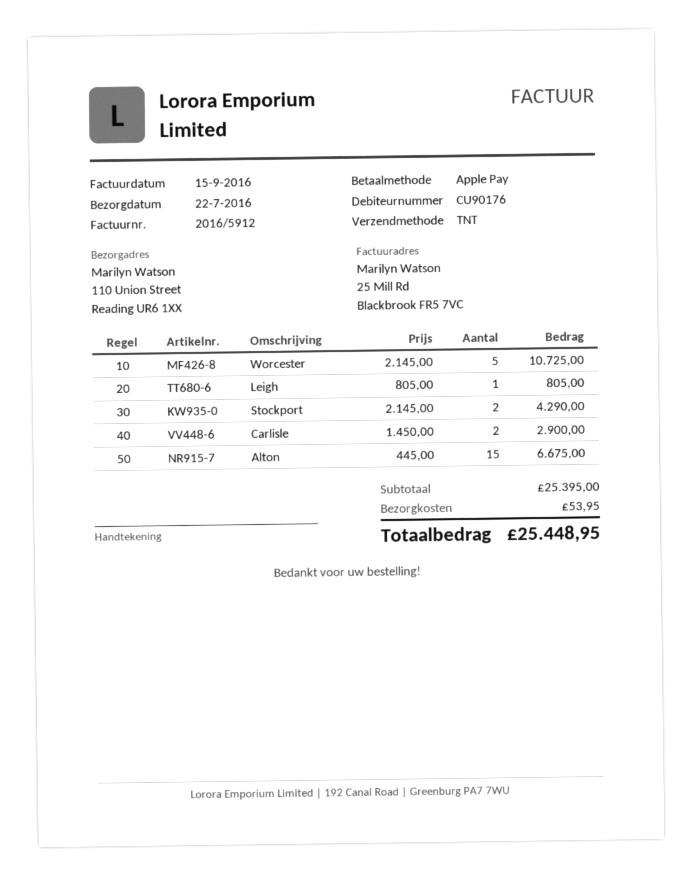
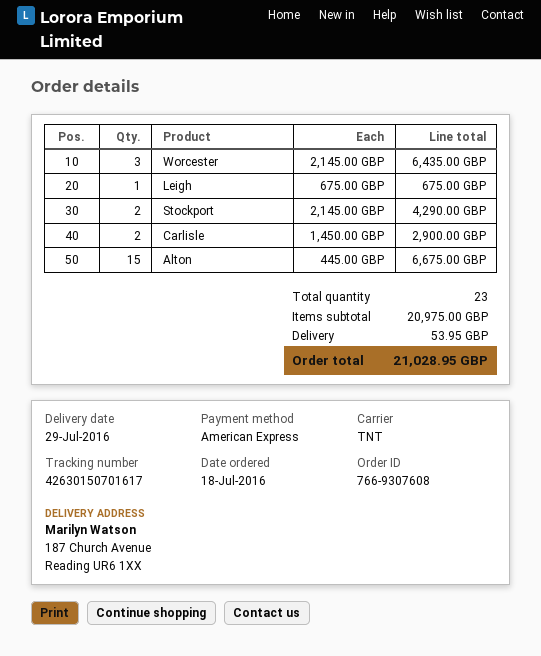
delivery date: 2016-07-22 -> 2016-07-29
payment method: Apple Pay -> American Express
ship to: 110 Union Street, Reading UR6 1XX -> 187 Church Avenue, Reading UR6 1XX
Worcester: 5 x 2145.00 = 10725.00 -> 3 x 2145.00 = 6435.00
Leigh: 1 x 805.00 = 805.00 -> 1 x 675.00 = 675.00
subtotal: 25395.00 -> 20975.00
total: 25448.95 -> 21028.95

